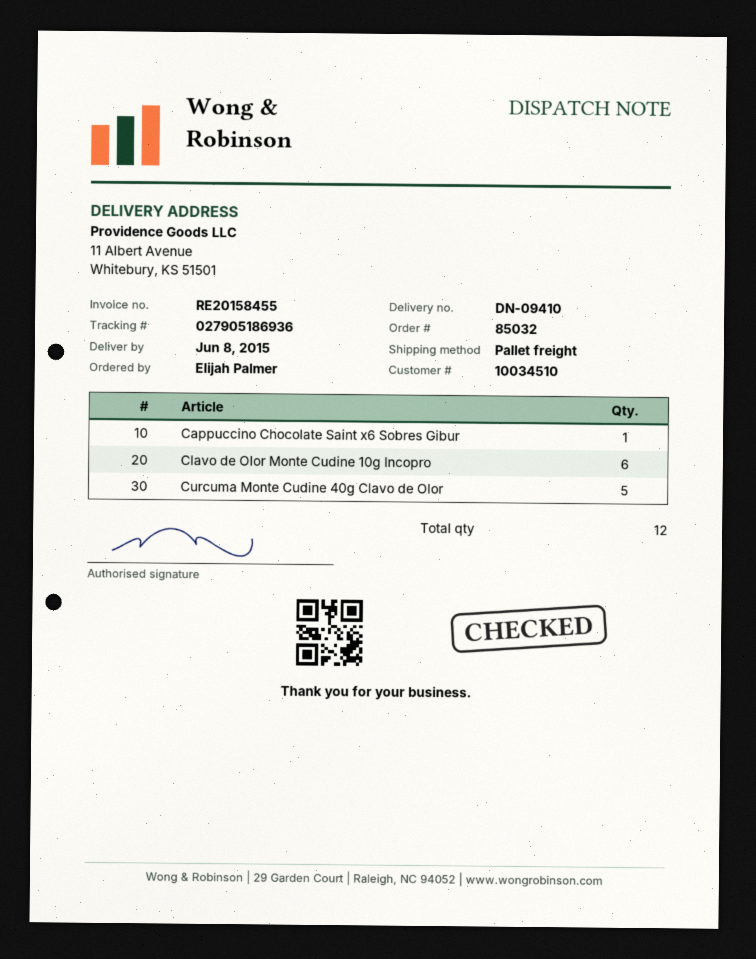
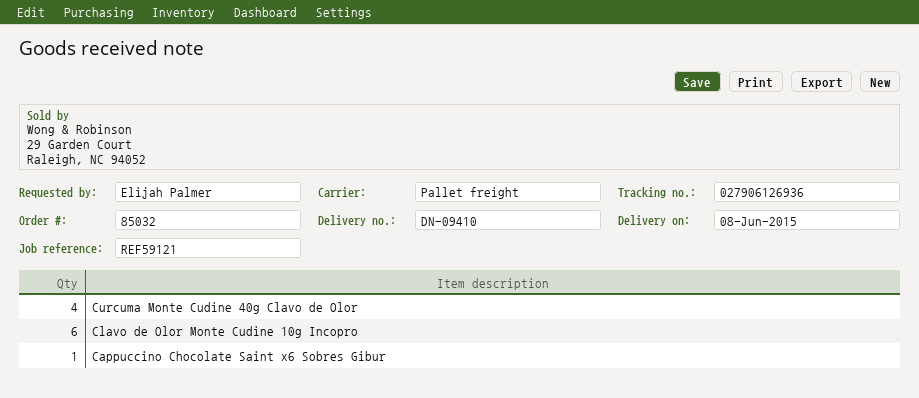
tracking number: 027905186936 -> 027906126936
Curcuma Monte Cudine 40g Clavo de Olor: 5 -> 4

